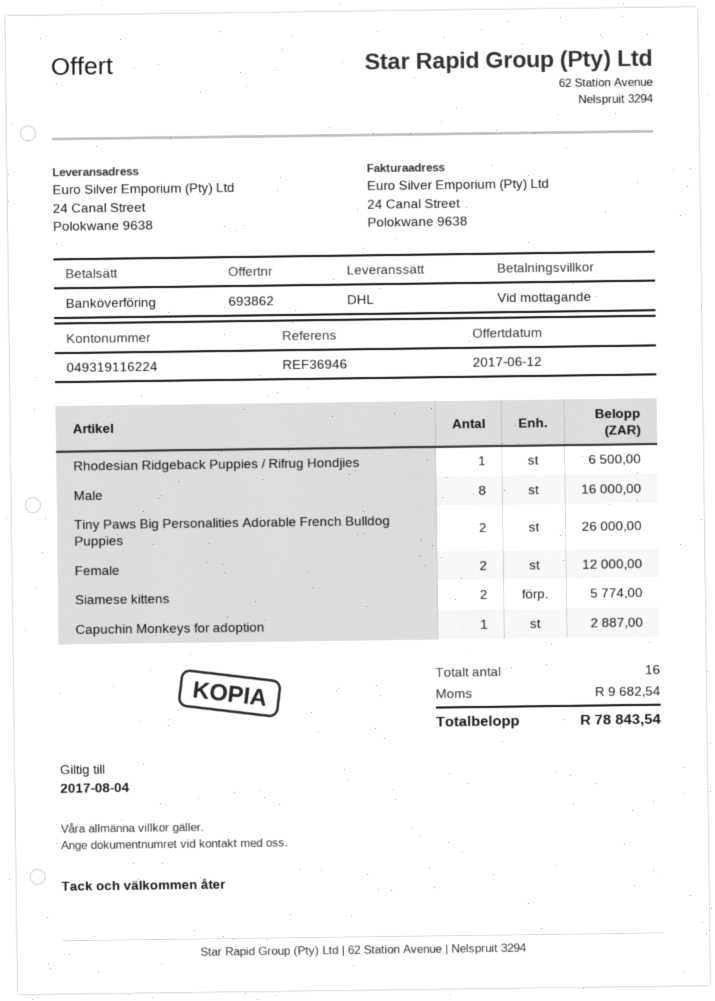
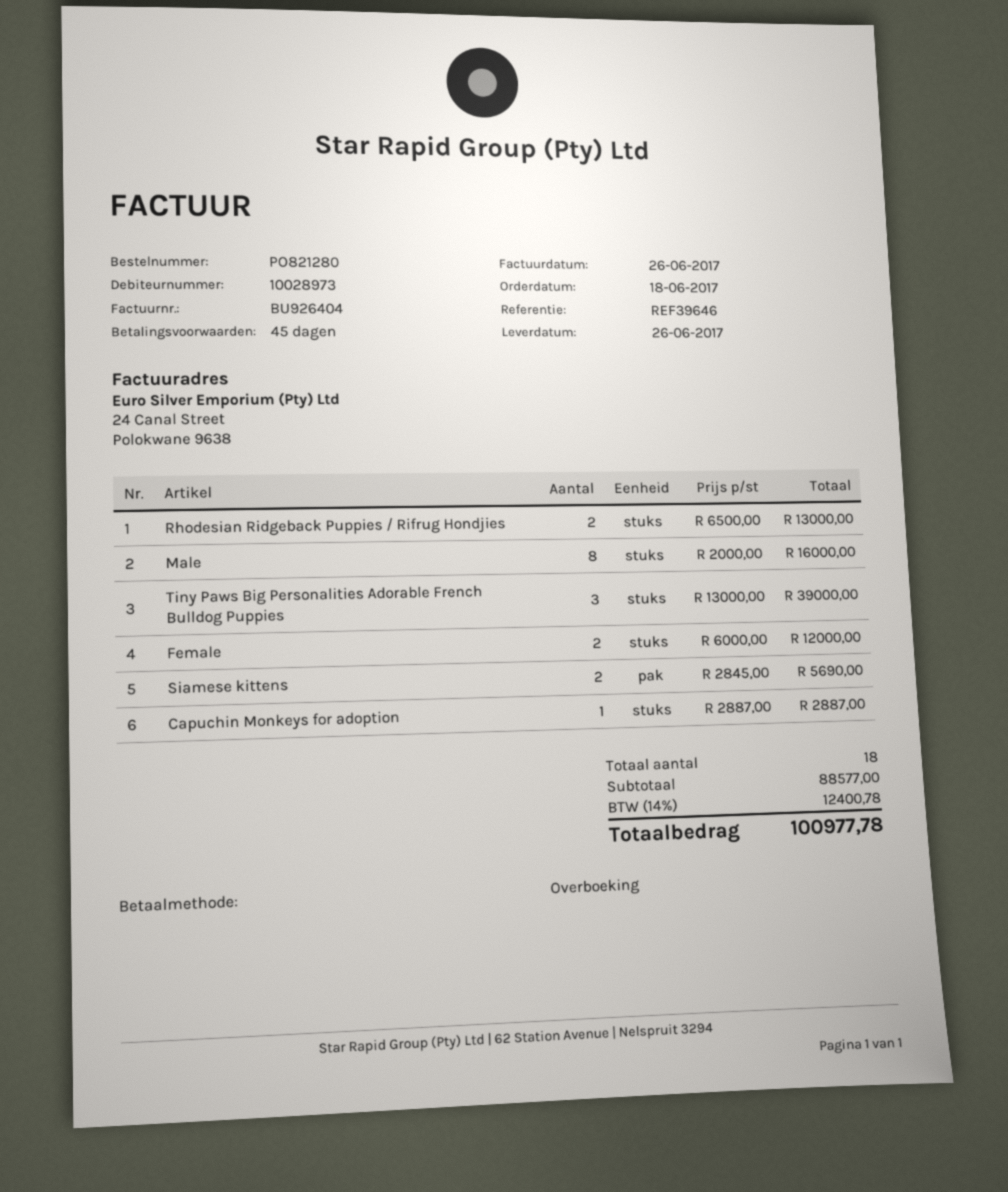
payment terms: on receipt -> 45 days
reference: REF36946 -> REF39646
Rhodesian Ridgeback Puppies / Rifrug Hondjies: 1 for 6500.00 -> 2 for 13000.00
Tiny Paws Big Personalities Adorable French Bulldog Puppies: 2 for 26000.00 -> 3 for 39000.00
Siamese kittens: 2 for 5774.00 -> 2 for 5690.00
total quantity: 16 -> 18
tax: 9682.54 -> 12400.78
total: 78843.54 -> 100977.78

